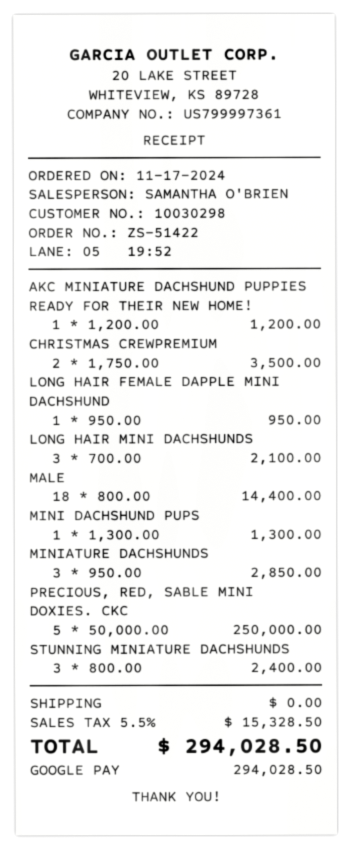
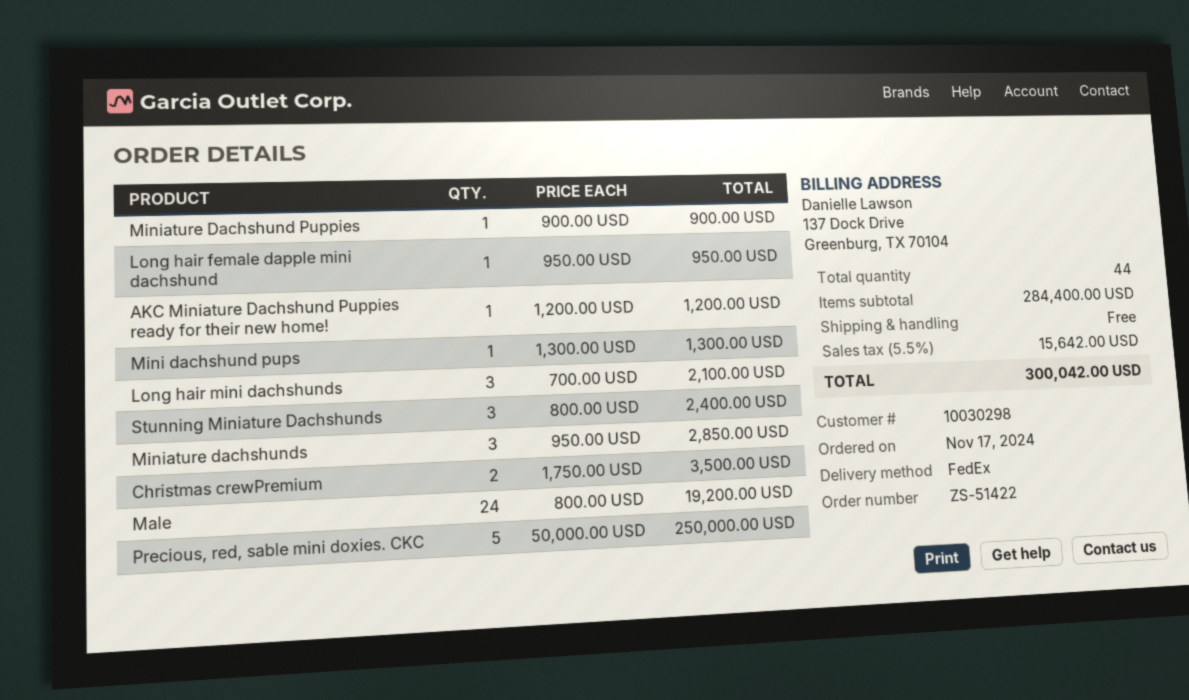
MALE: 18 x 800.00 = 14400.00 -> 24 x 800.00 = 19200.00
Miniature Dachshund Puppies: none -> 1 x 900.00 = 900.00
tax: 5.5% = 15328.50 -> 5.5% = 15642.00
total: 294028.50 -> 300042.00

